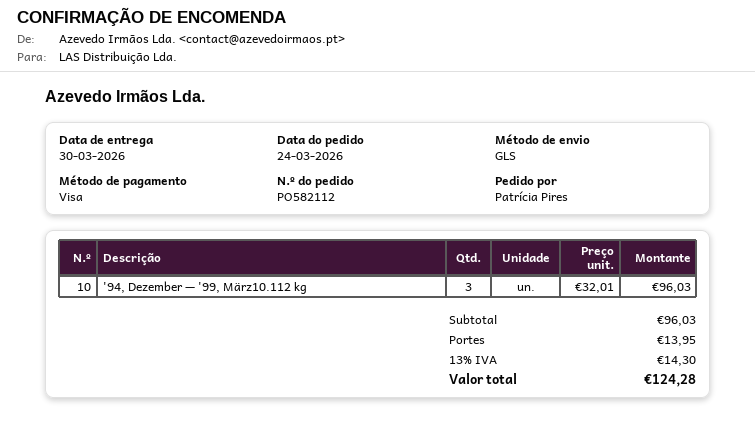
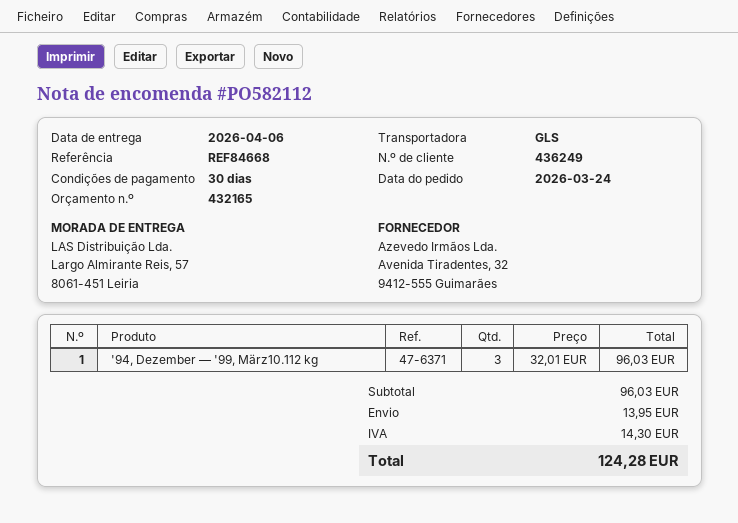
delivery date: 2026-03-30 -> 2026-04-06

